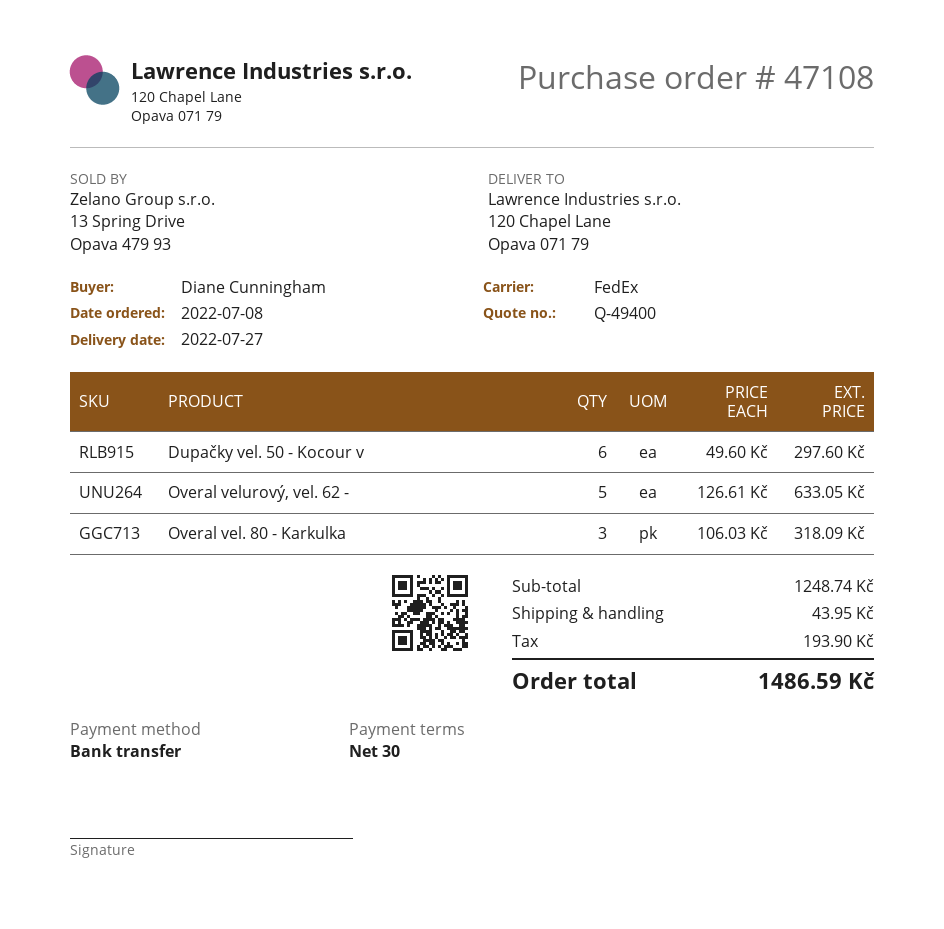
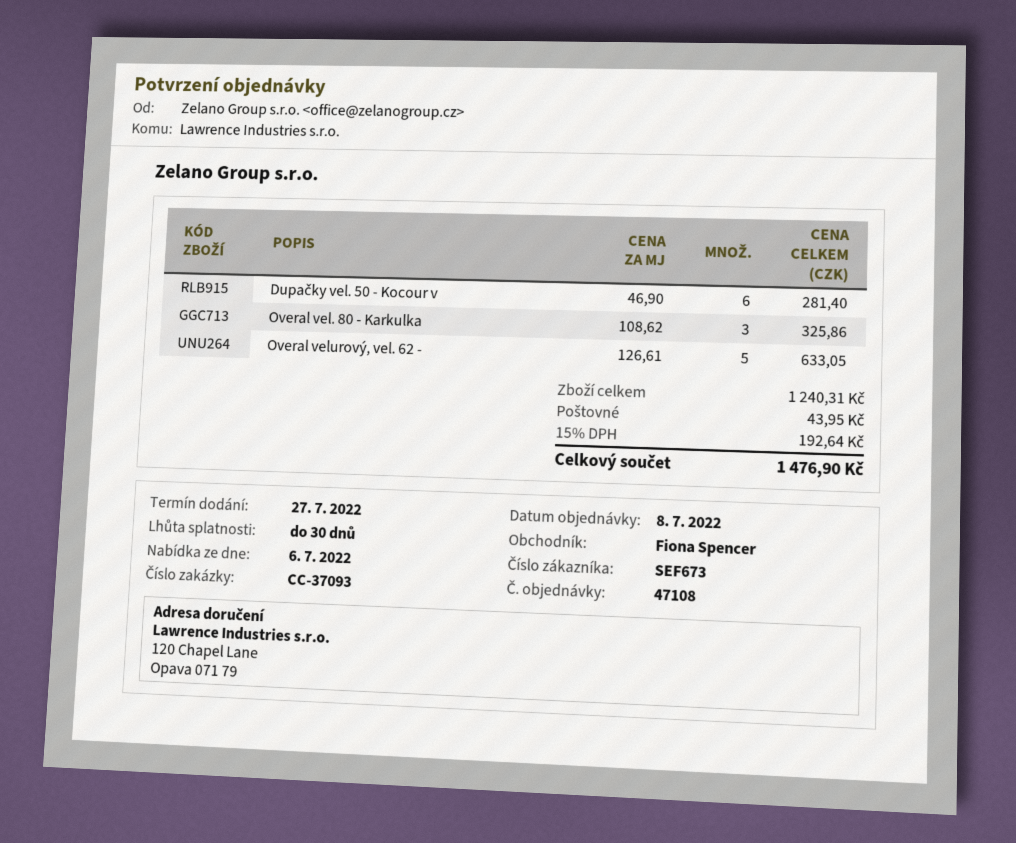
Dupačky vel. 50 - Kocour v: 6 x 49.60 = 297.60 -> 6 x 46.90 = 281.40
Overal vel. 80 - Karkulka: 3 x 106.03 = 318.09 -> 3 x 108.62 = 325.86
subtotal: 1248.74 -> 1240.31
tax: 193.90 -> 192.64
total: 1486.59 -> 1476.90

